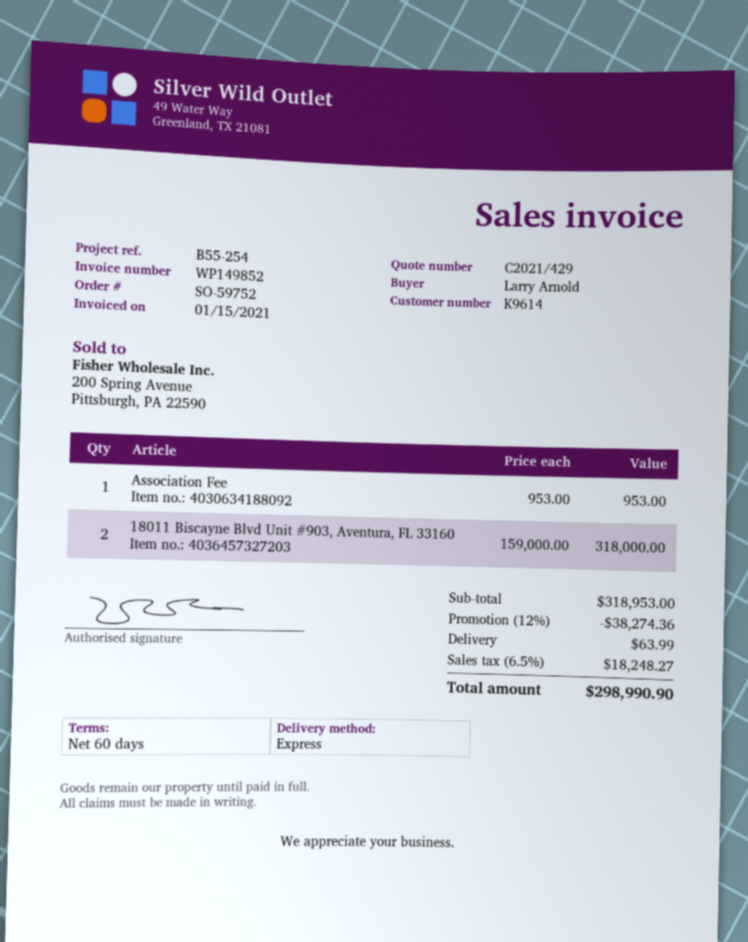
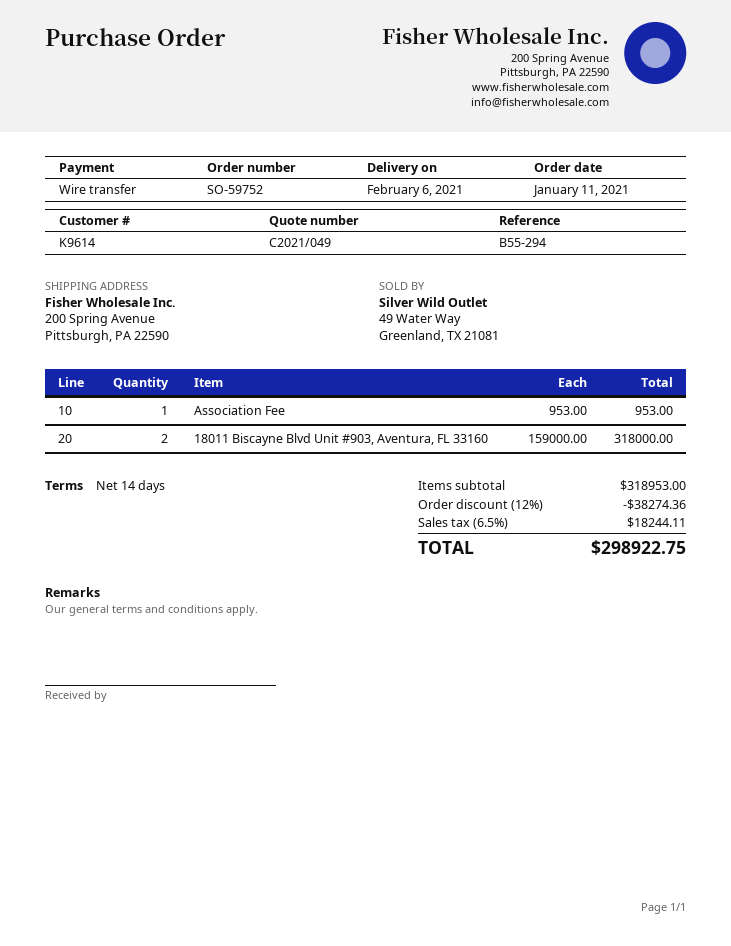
quote number: C2021/429 -> C2021/049
payment terms: 60 days -> 14 days
reference: B55-254 -> B55-294
shipping: 63.99 -> none
tax: 6.5% = 18248.27 -> 6.5% = 18244.11
total: 298990.90 -> 298922.75

